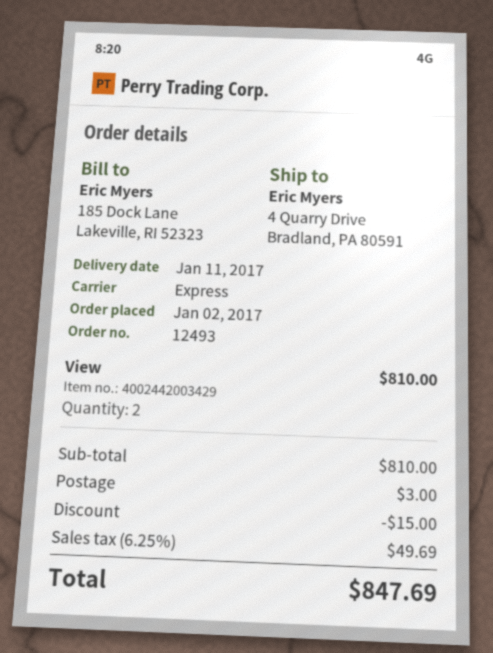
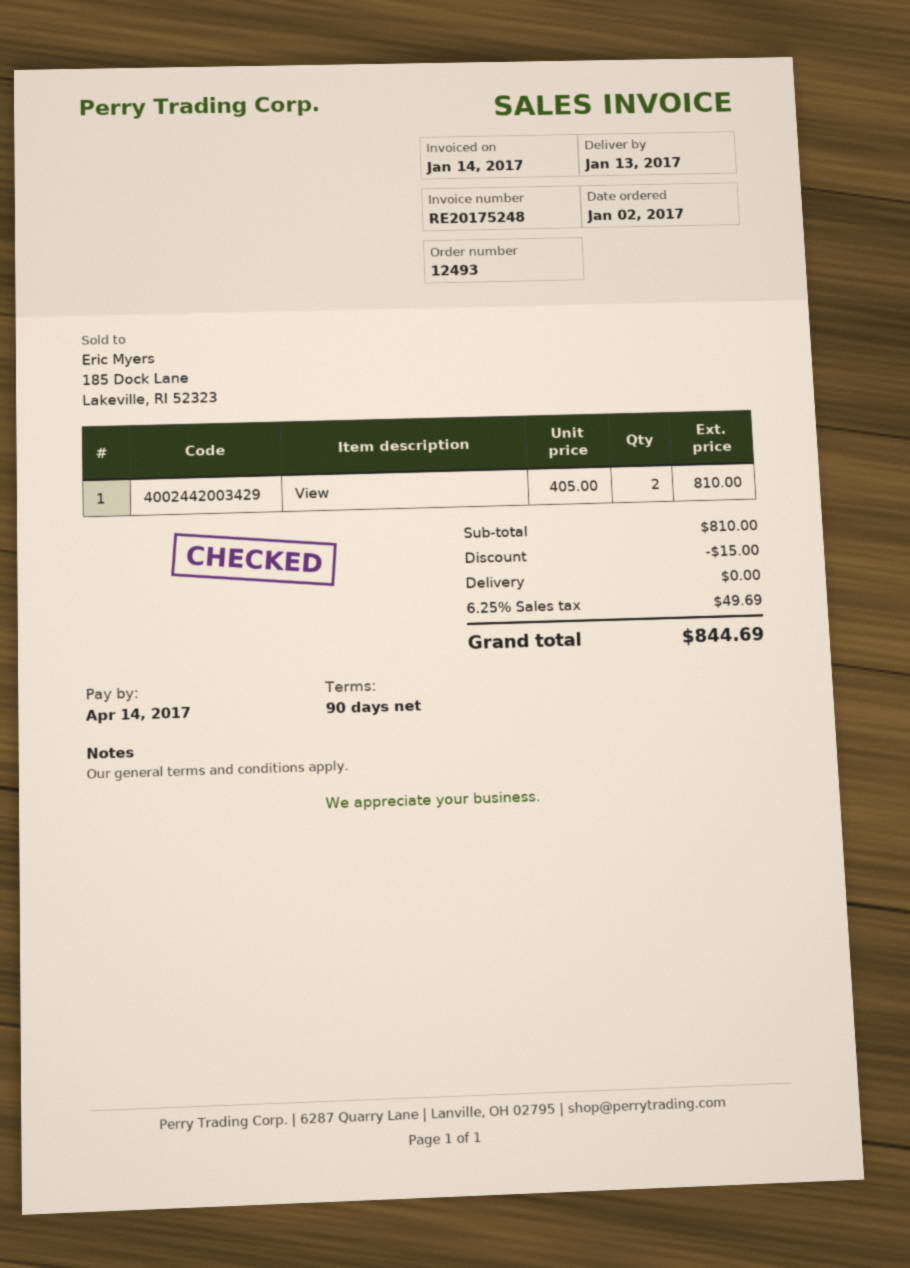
delivery date: 2017-01-11 -> 2017-01-13
shipping: 3.00 -> 0.00
total: 847.69 -> 844.69

